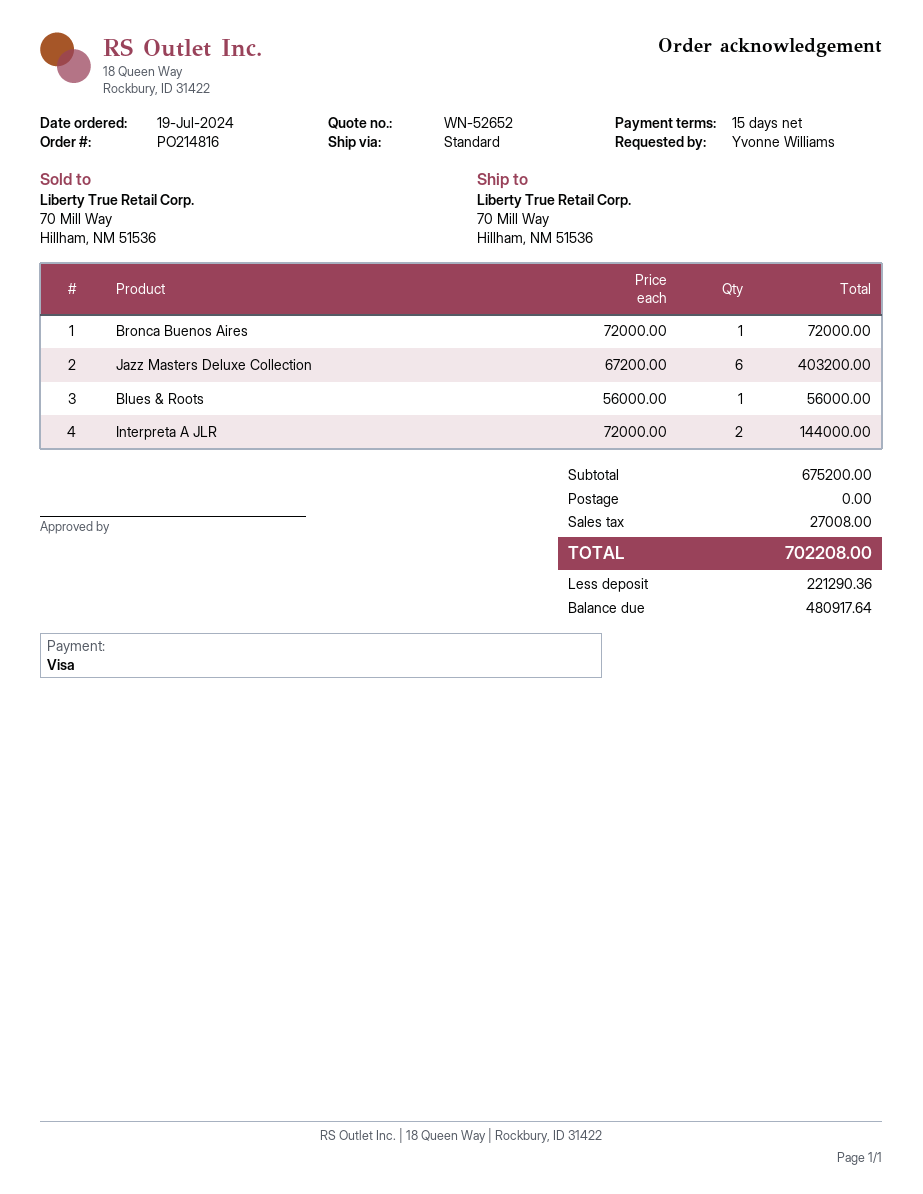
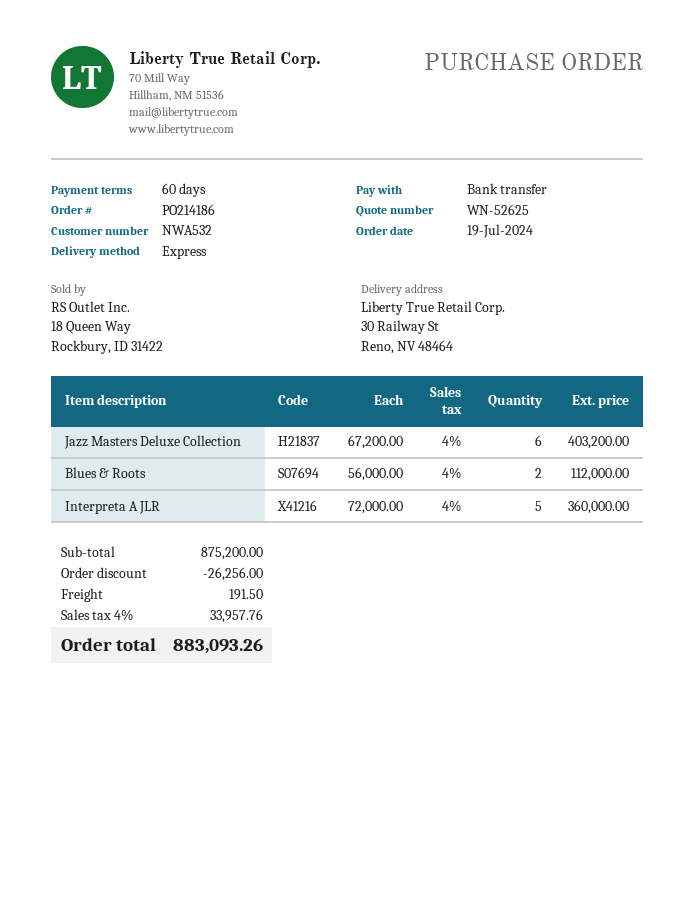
quote number: WN-52652 -> WN-52625
order number: PO214816 -> PO214186
payment terms: 15 days -> 60 days
payment method: Visa -> bank transfer
shipping method: standard -> express
ship to: 70 Mill Way, Hillham, NM 51536 -> 30 Railway St, Reno, NV 48464
Bronca Buenos Aires: 1 x 72000.00 = 72000.00 -> none
Blues & Roots: 1 x 56000.00 = 56000.00 -> 2 x 56000.00 = 112000.00
Interpreta A JLR: 2 x 72000.00 = 144000.00 -> 5 x 72000.00 = 360000.00
subtotal: 675200.00 -> 875200.00
discount: none -> 26256.00
shipping: 0.00 -> 191.50
tax: 27008.00 -> 33957.76
total: 702208.00 -> 883093.26

